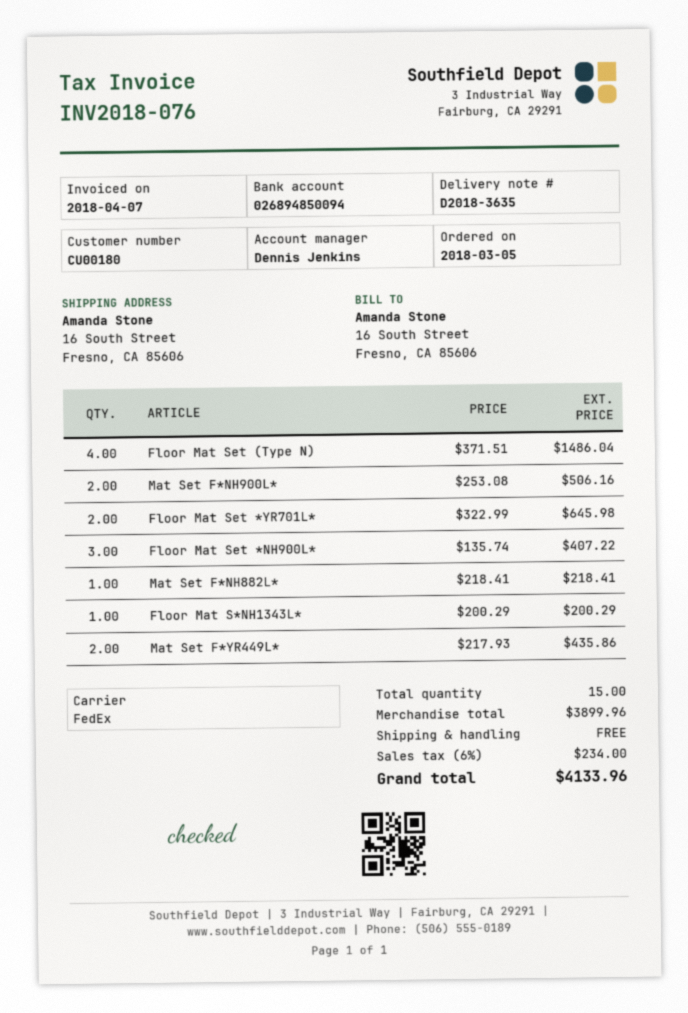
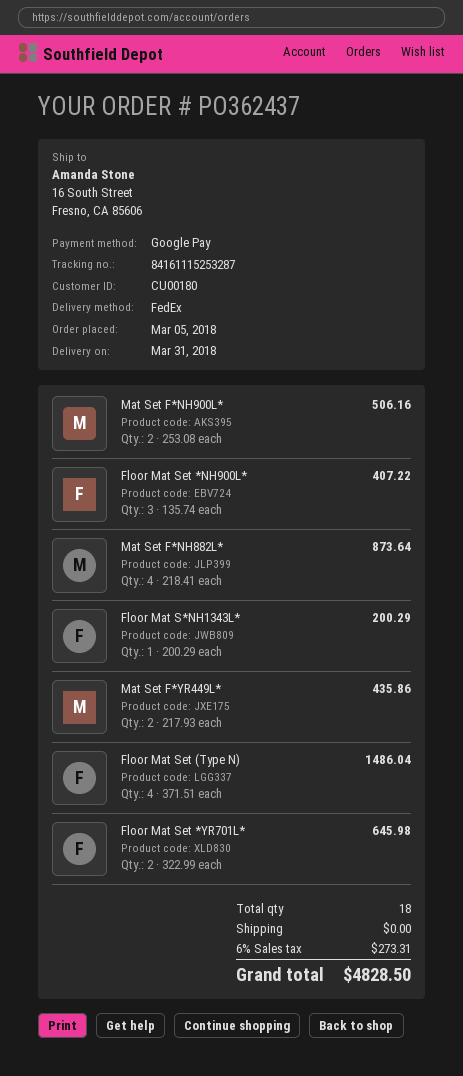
Mat Set F*NH882L*: 1 x 218.41 = 218.41 -> 4 x 218.41 = 873.64
total quantity: 15 -> 18
tax: 6% = 234.00 -> 6% = 273.31
total: 4133.96 -> 4828.50

